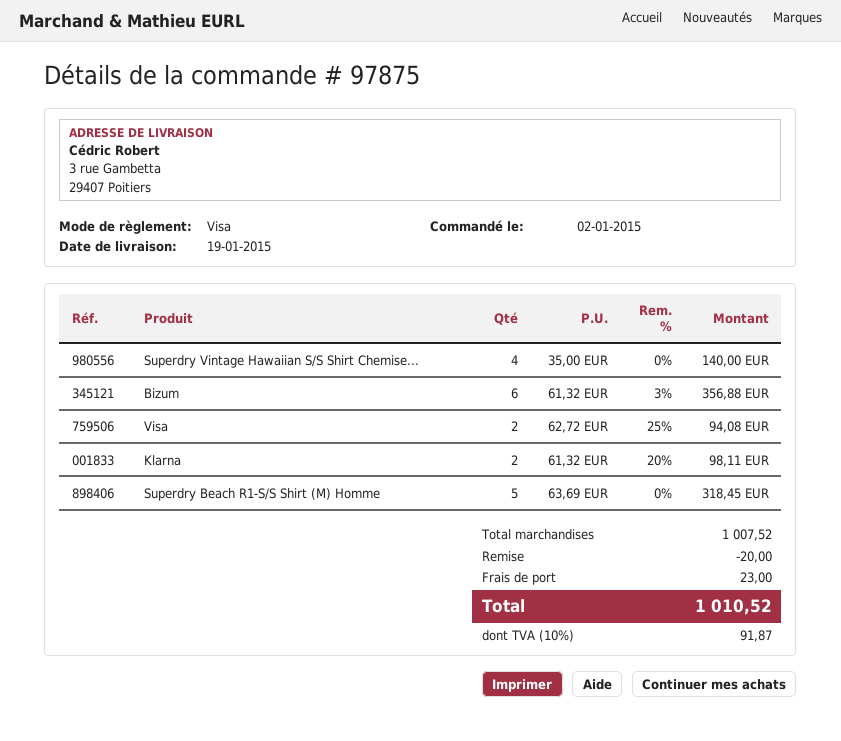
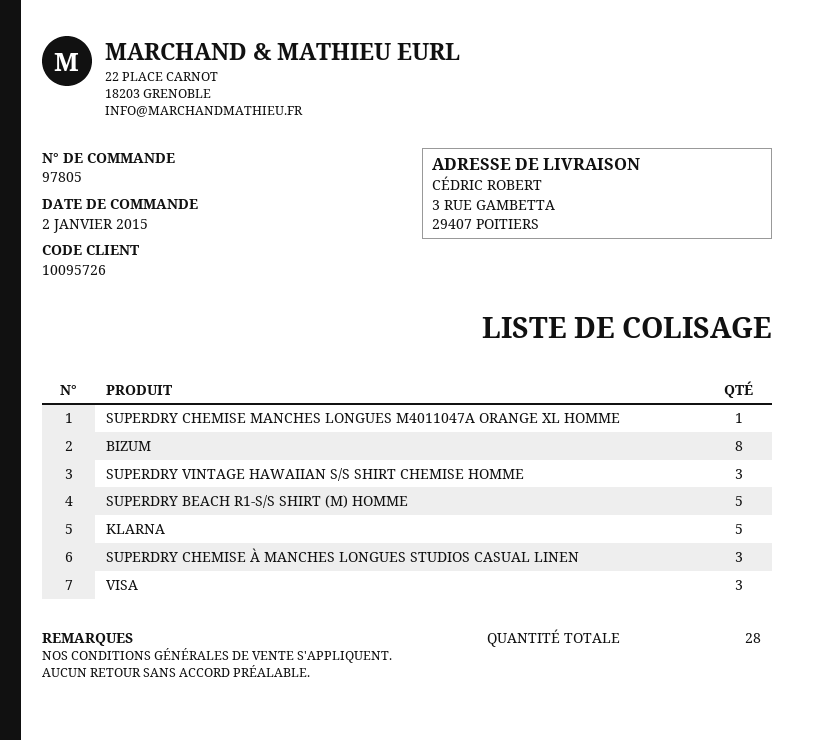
order number: 97875 -> 97805
Superdry Vintage Hawaiian S/S Shirt Chemise...: 4 -> 3
Bizum: 6 -> 8
Visa: 2 -> 3
Klarna: 2 -> 5
SUPERDRY CHEMISE MANCHES LONGUES M4011047A ORANGE XL HOMME: none -> 1
SUPERDRY CHEMISE À MANCHES LONGUES STUDIOS CASUAL LINEN: none -> 3

